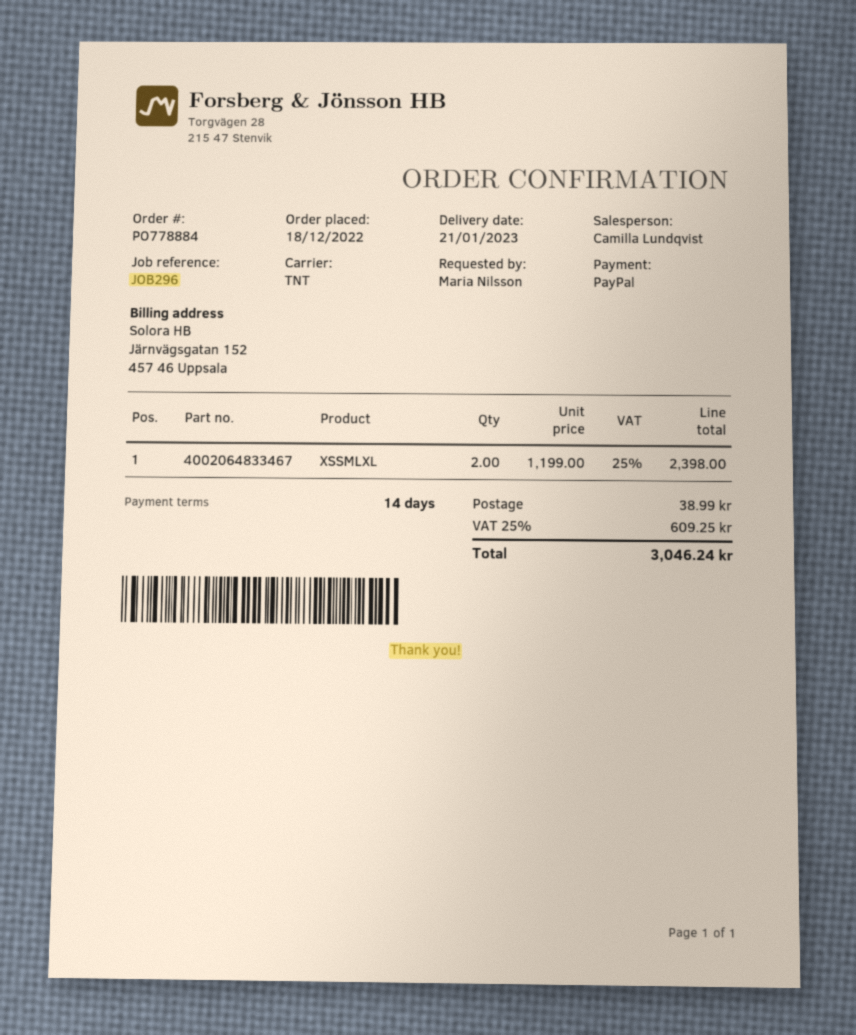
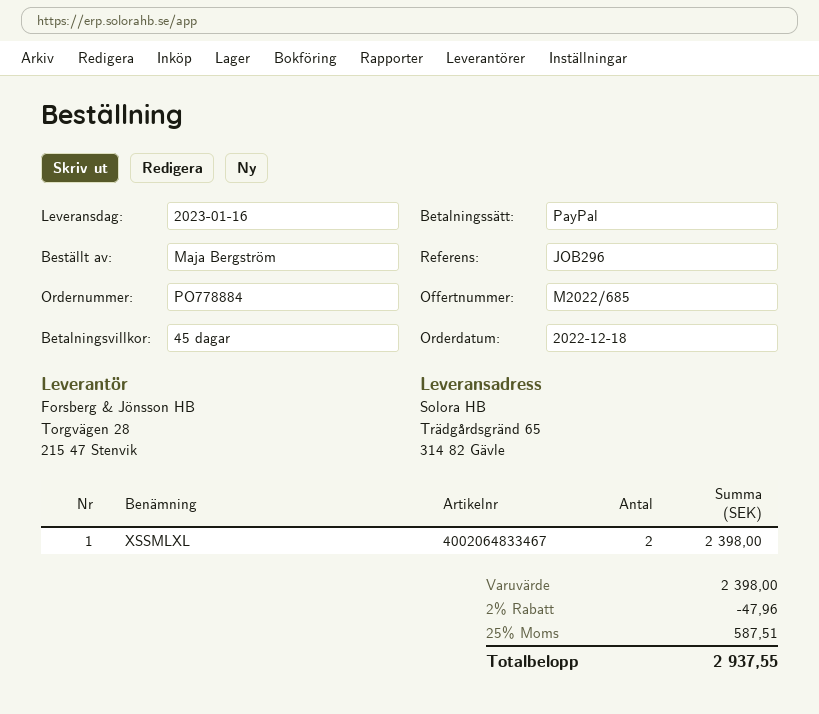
delivery date: 2023-01-21 -> 2023-01-16
payment terms: 14 days -> 45 days
ordered by: Maria Nilsson -> Maja Bergström
discount: none -> 2% = 47.96
shipping: 38.99 -> none
tax: 25% = 609.25 -> 25% = 587.51
total: 3046.24 -> 2937.55

